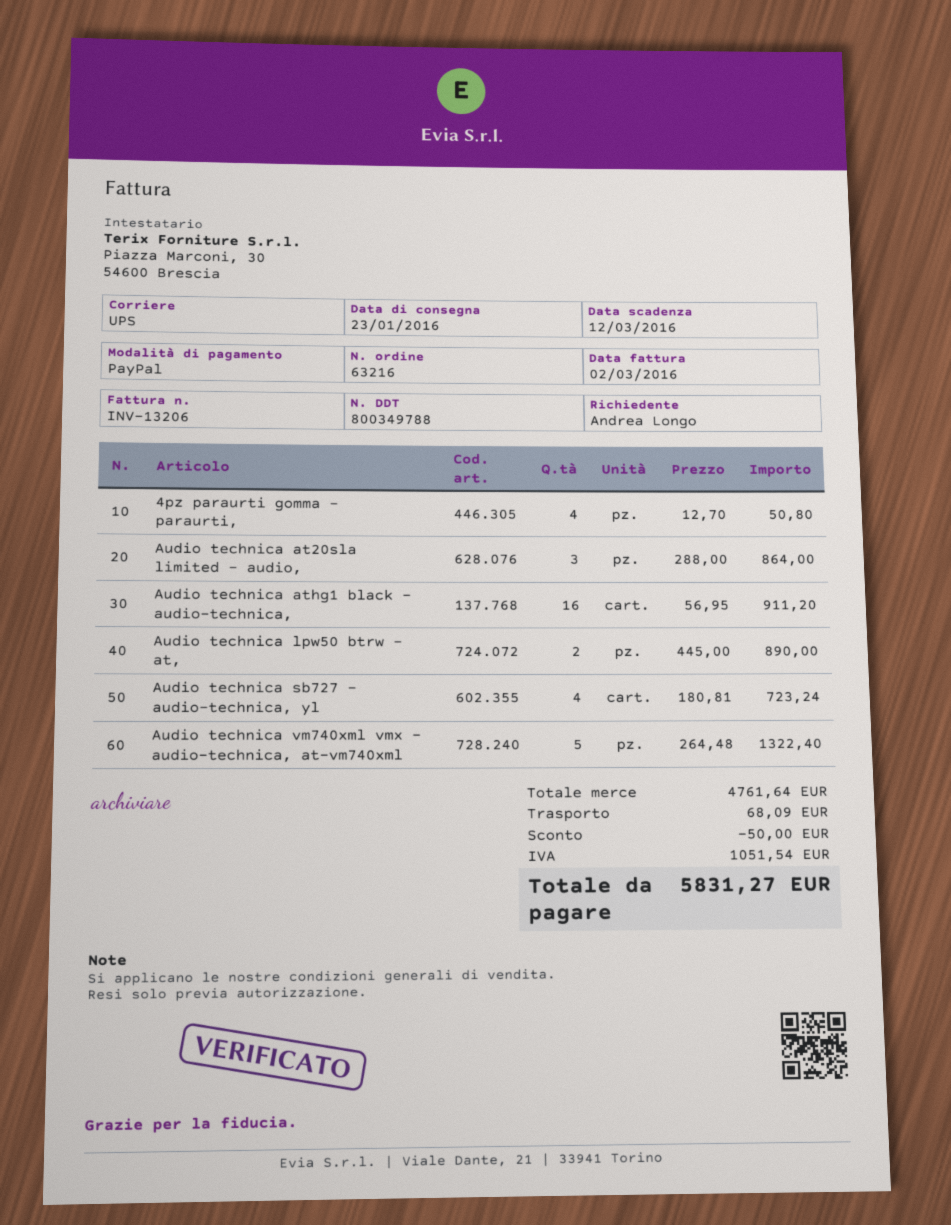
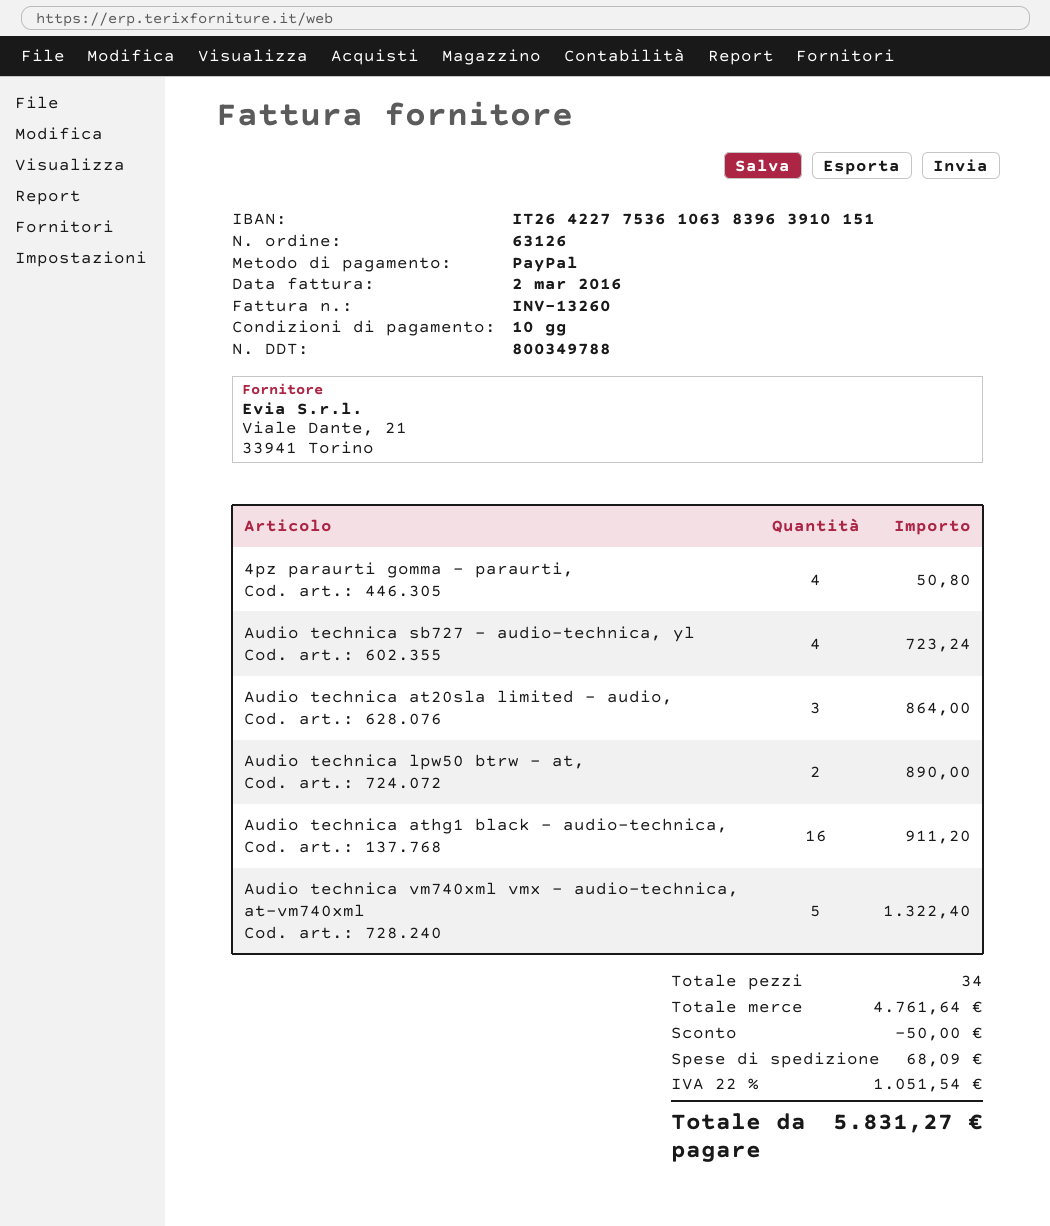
order number: 63216 -> 63126
invoice number: INV-13206 -> INV-13260

